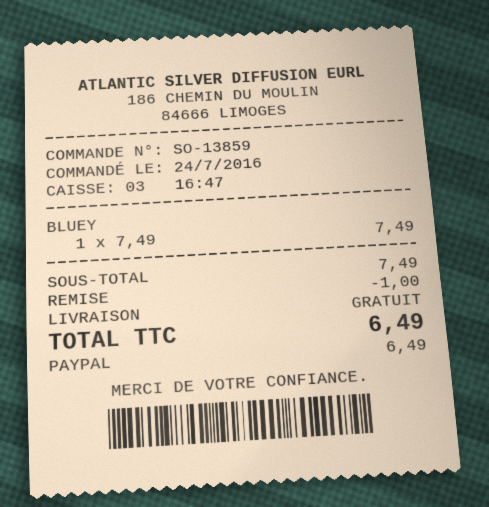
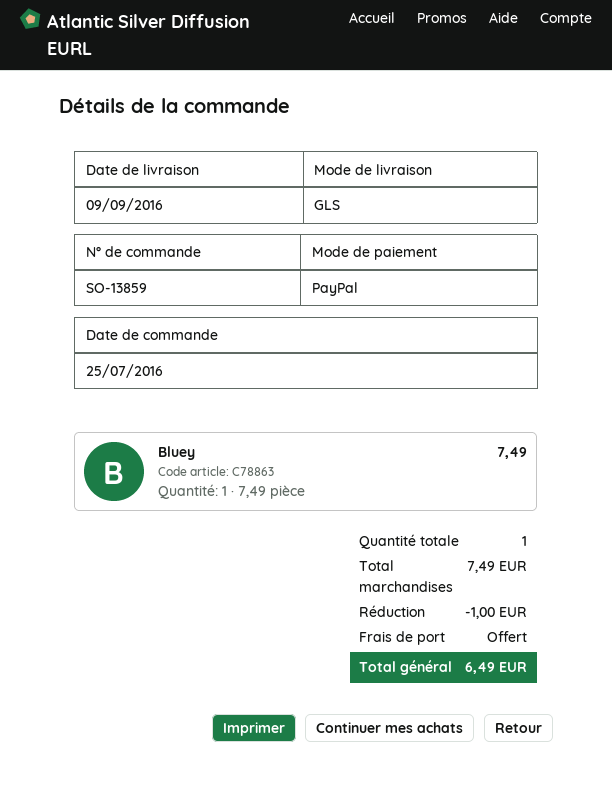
order date: 2016-07-24 -> 2016-07-25

